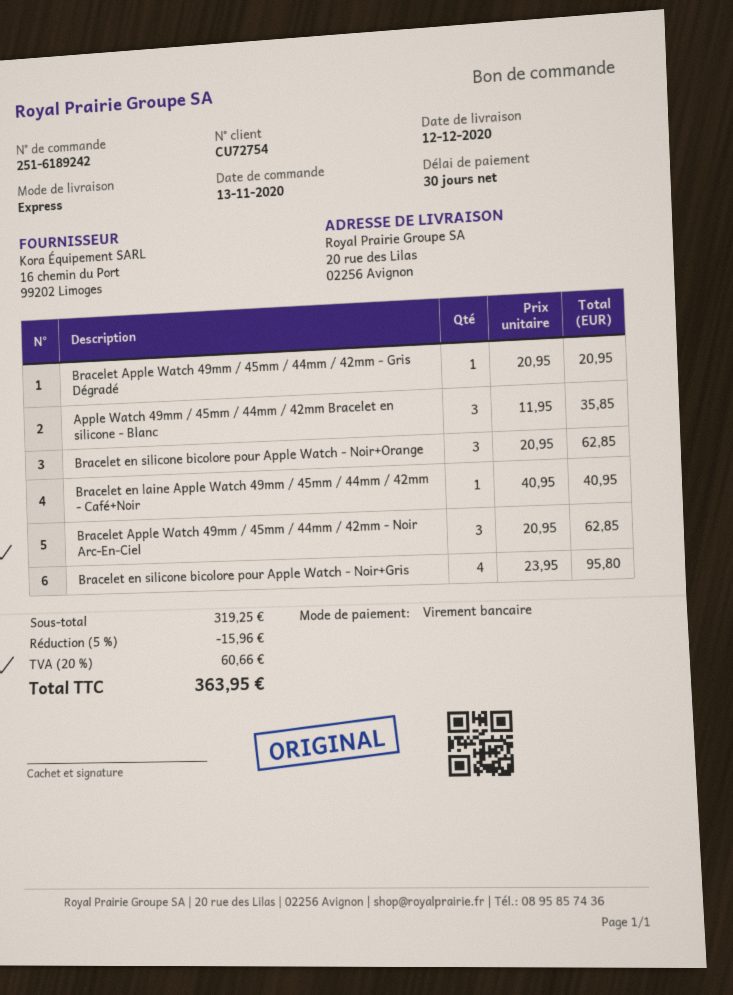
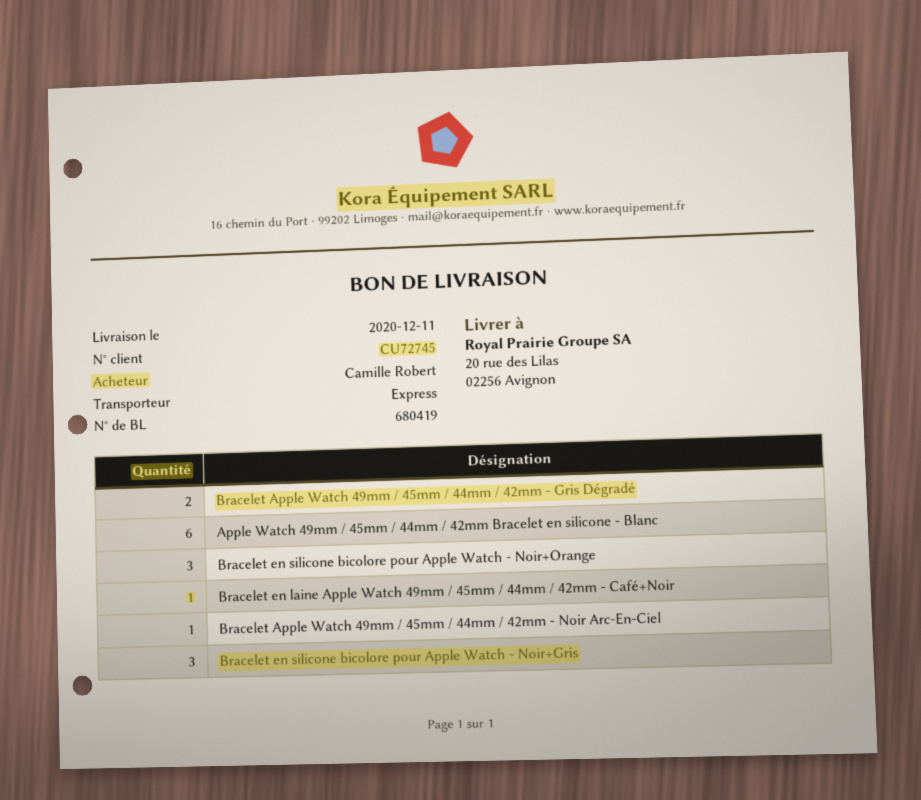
delivery date: 2020-12-12 -> 2020-12-11
customer number: CU72754 -> CU72745
Bracelet Apple Watch 49mm / 45mm / 44mm / 42mm - Gris Dégradé: 1 -> 2
Apple Watch 49mm / 45mm / 44mm / 42mm Bracelet en silicone - Blanc: 3 -> 6
Bracelet Apple Watch 49mm / 45mm / 44mm / 42mm - Noir Arc-En-Ciel: 3 -> 1
Bracelet en silicone bicolore pour Apple Watch - Noir+Gris: 4 -> 3

